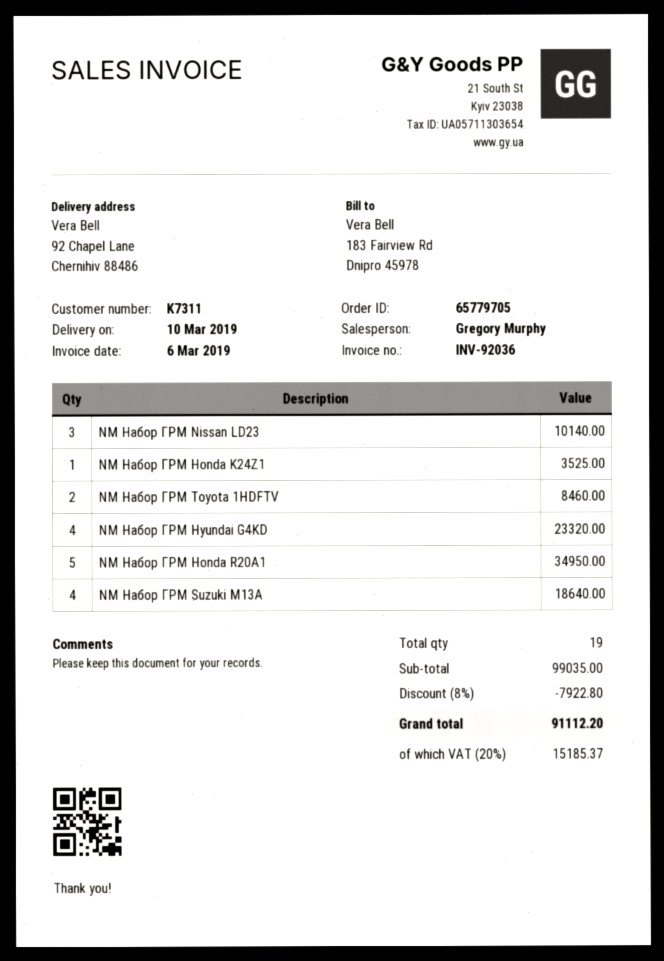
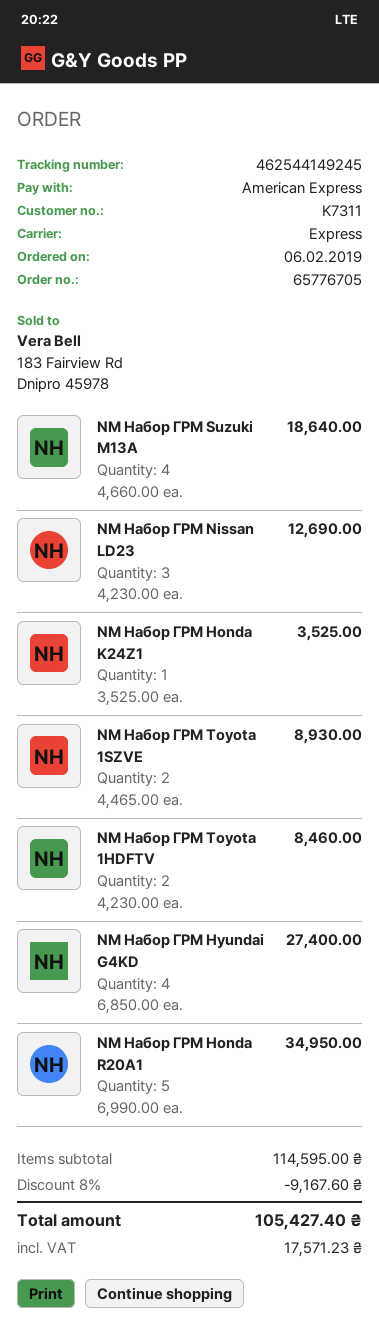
order number: 65779705 -> 65776705
NM Набор ГРМ Nissan LD23: 3 for 10140.00 -> 3 for 12690.00
NM Набор ГРМ Hyundai G4KD: 4 for 23320.00 -> 4 for 27400.00
NM Набор ГРМ Toyota 1SZVE: none -> 2 for 8930.00
subtotal: 99035.00 -> 114595.00
discount: 8% = 7922.80 -> 8% = 9167.60
tax: 15185.37 -> 17571.23
total: 91112.20 -> 105427.40

